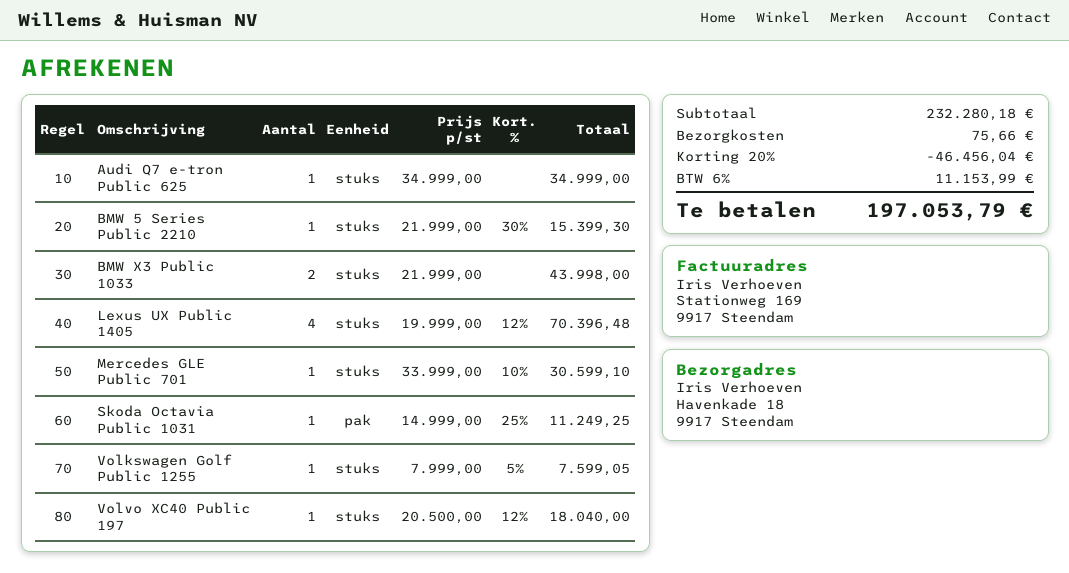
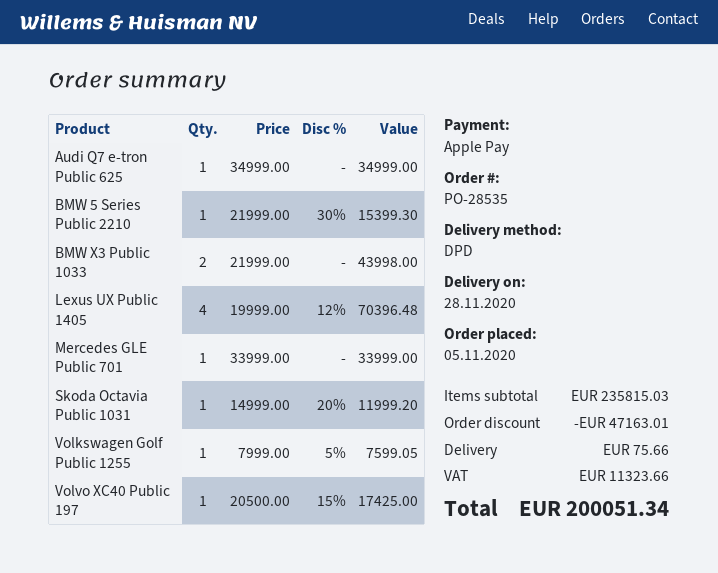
Mercedes GLE Public 701: 1 x 33999.00 - 10% = 30599.10 -> 1 x 33999.00 = 33999.00
Skoda Octavia Public 1031: 1 x 14999.00 - 25% = 11249.25 -> 1 x 14999.00 - 20% = 11999.20
Volvo XC40 Public 197: 1 x 20500.00 - 12% = 18040.00 -> 1 x 20500.00 - 15% = 17425.00
subtotal: 232280.18 -> 235815.03
discount: 46456.04 -> 47163.01
tax: 11153.99 -> 11323.66
total: 197053.79 -> 200051.34

